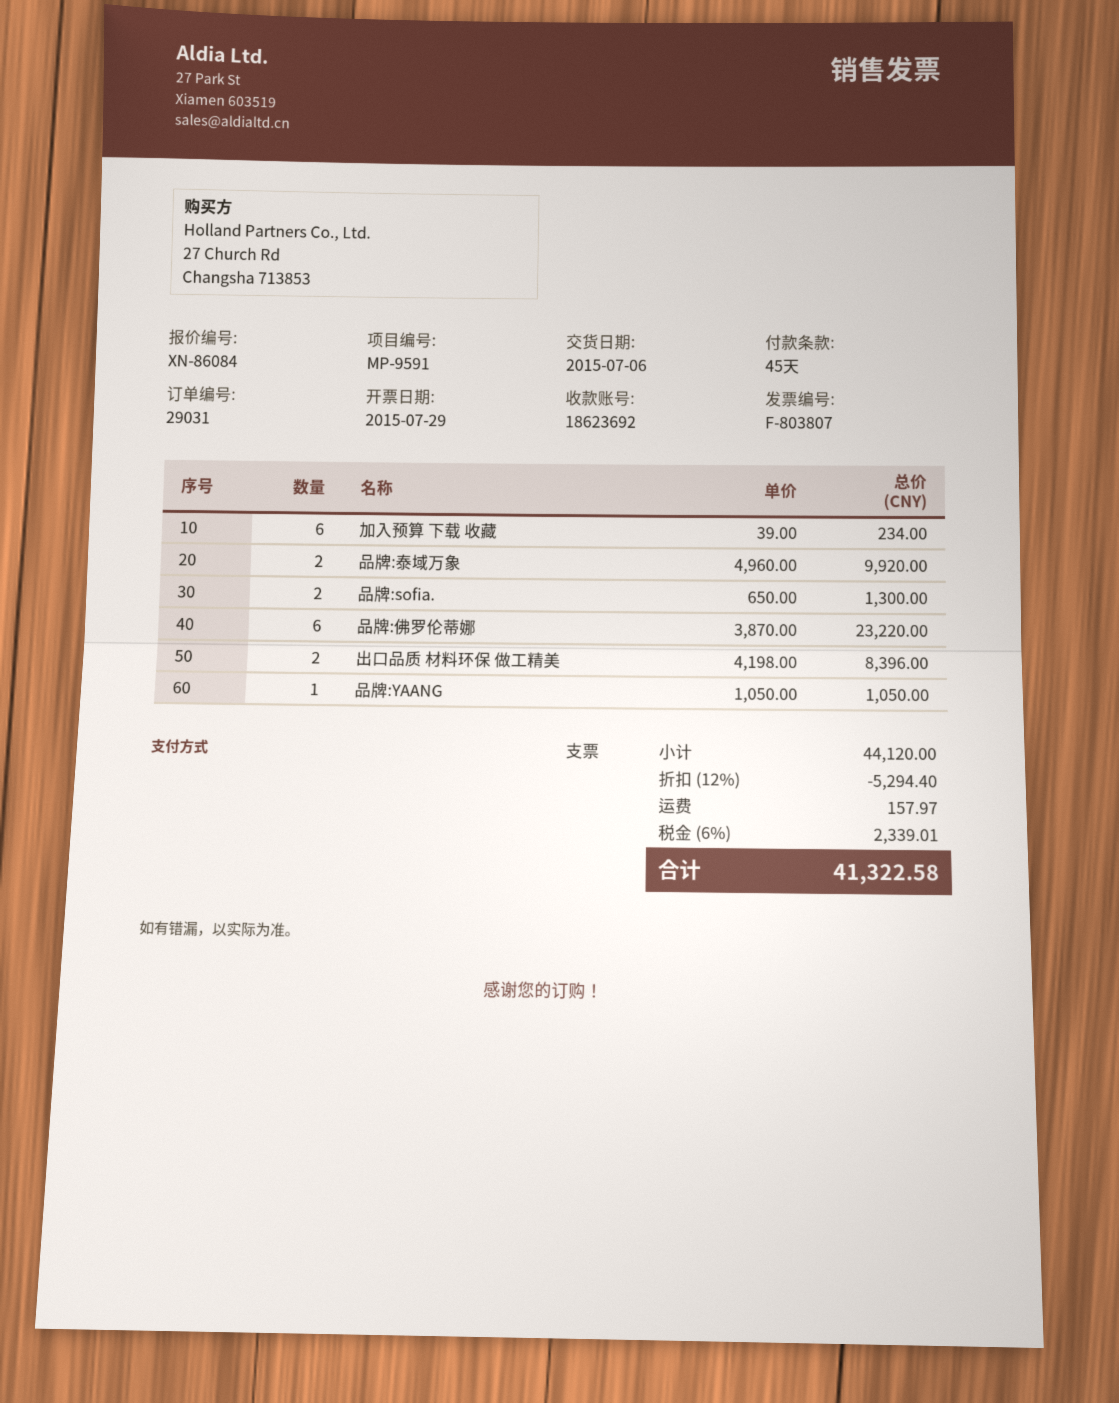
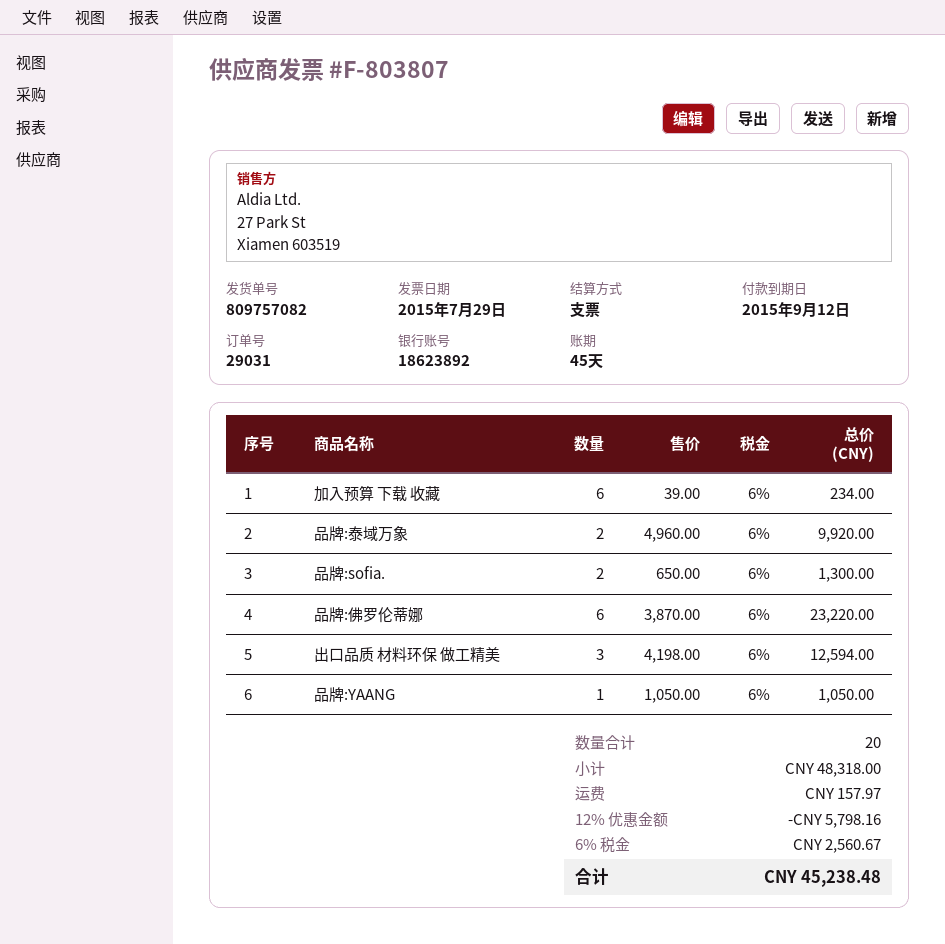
bank account: 18623692 -> 18623892
出口品质 材料环保 做工精美: 2 x 4198.00 = 8396.00 -> 3 x 4198.00 = 12594.00
subtotal: 44120.00 -> 48318.00
discount: 12% = 5294.40 -> 12% = 5798.16
tax: 6% = 2339.01 -> 6% = 2560.67
total: 41322.58 -> 45238.48

